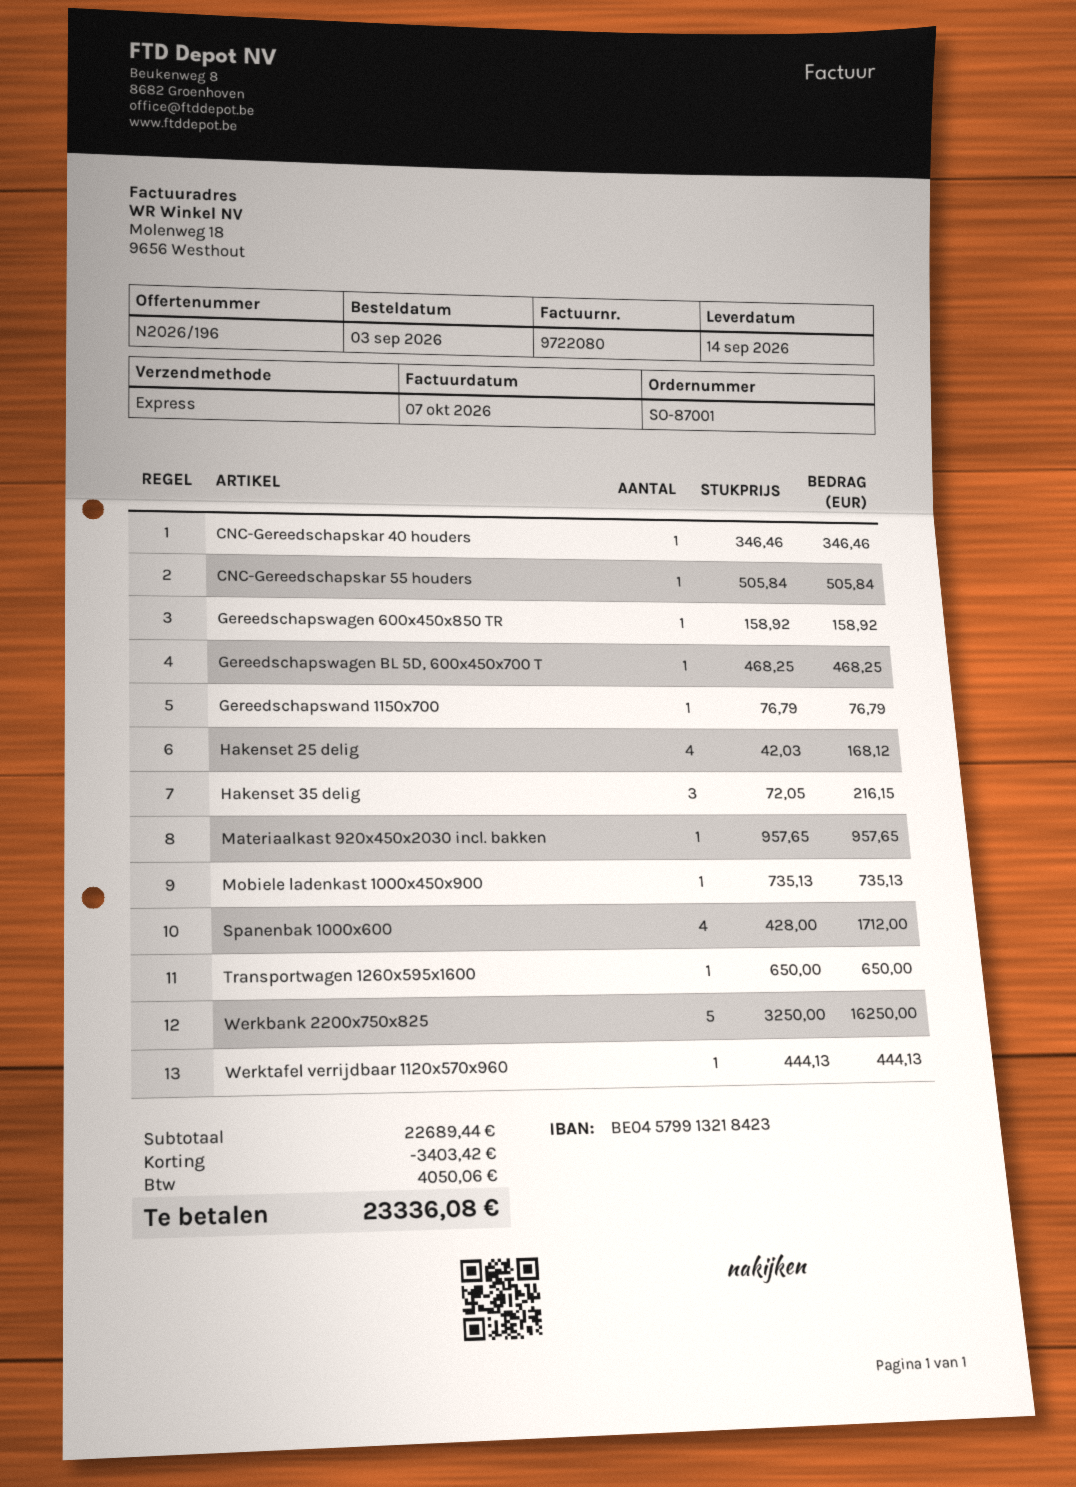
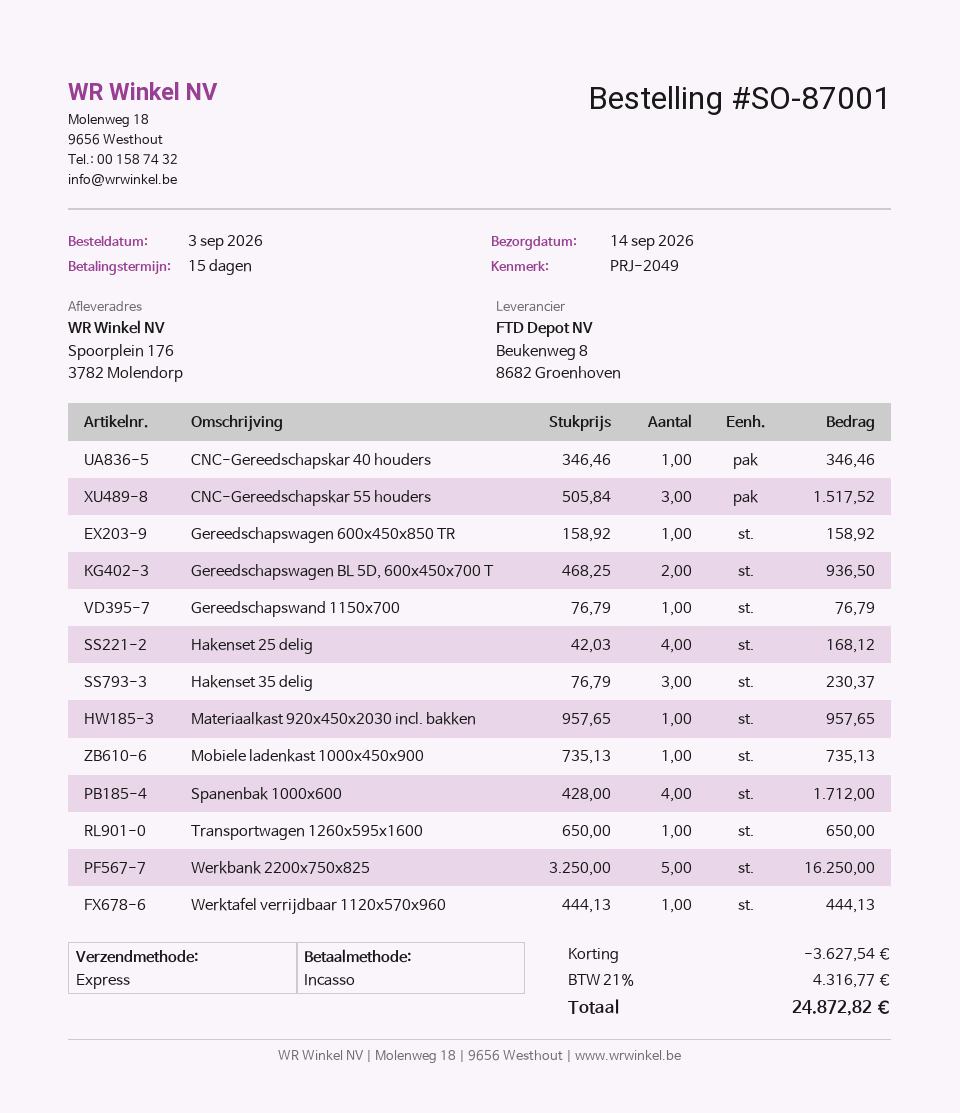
CNC-Gereedschapskar 55 houders: 1 x 505.84 = 505.84 -> 3 x 505.84 = 1517.52
Gereedschapswagen BL 5D, 600x450x700 T: 1 x 468.25 = 468.25 -> 2 x 468.25 = 936.50
Hakenset 35 delig: 3 x 72.05 = 216.15 -> 3 x 76.79 = 230.37
discount: 3403.42 -> 3627.54
tax: 4050.06 -> 4316.77
total: 23336.08 -> 24872.82

